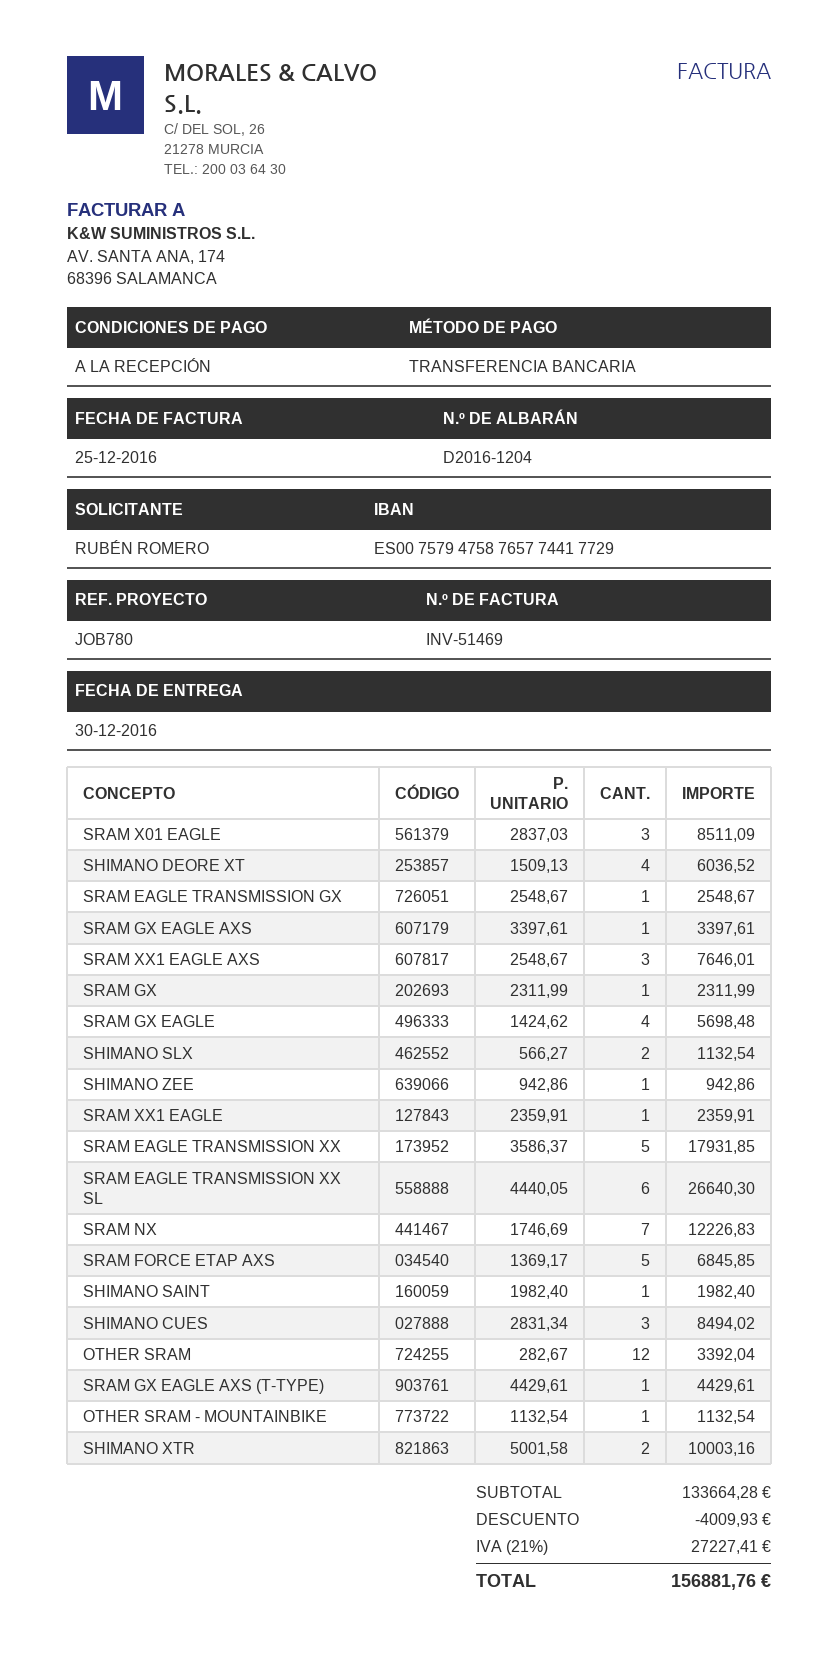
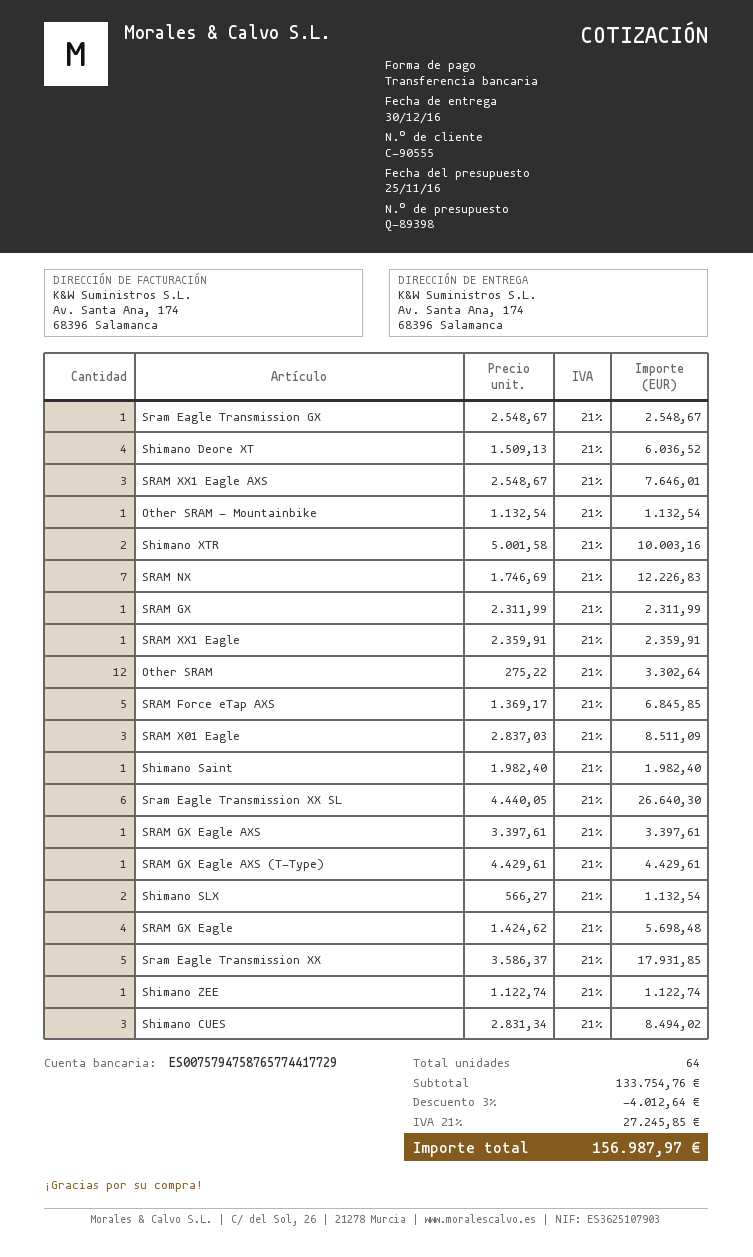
SHIMANO ZEE: 1 x 942.86 = 942.86 -> 1 x 1122.74 = 1122.74
OTHER SRAM: 12 x 282.67 = 3392.04 -> 12 x 275.22 = 3302.64
subtotal: 133664.28 -> 133754.76
discount: 4009.93 -> 4012.64
tax: 21% = 27227.41 -> 21% = 27245.85
total: 156881.76 -> 156987.97

